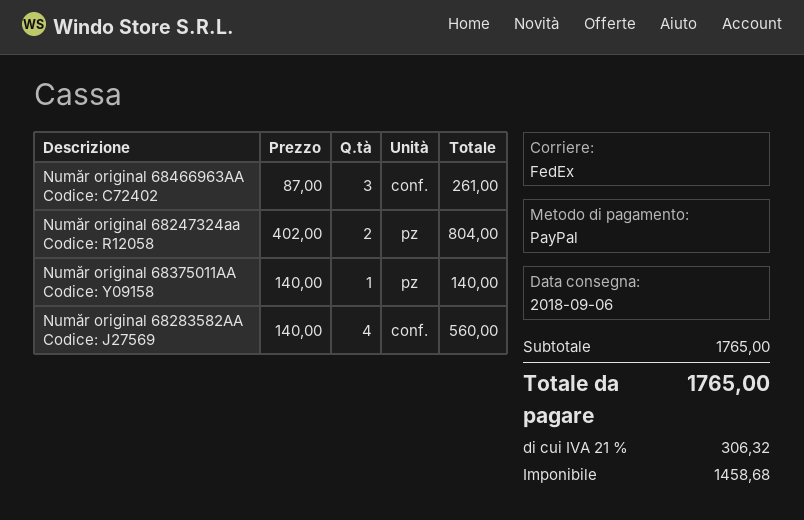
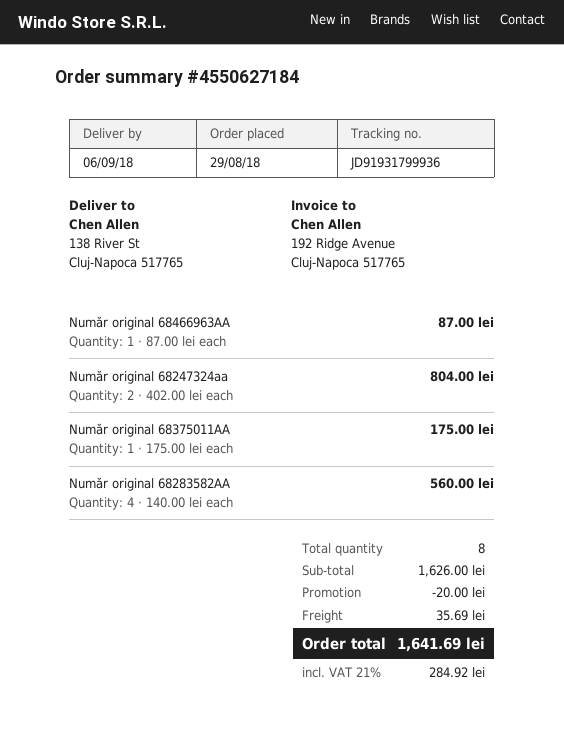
Număr original 68466963AA: 3 x 87.00 = 261.00 -> 1 x 87.00 = 87.00
Număr original 68375011AA: 1 x 140.00 = 140.00 -> 1 x 175.00 = 175.00
subtotal: 1765.00 -> 1626.00
discount: none -> 20.00
shipping: none -> 35.69
tax: 21% = 306.32 -> 21% = 284.92
total: 1765.00 -> 1641.69

